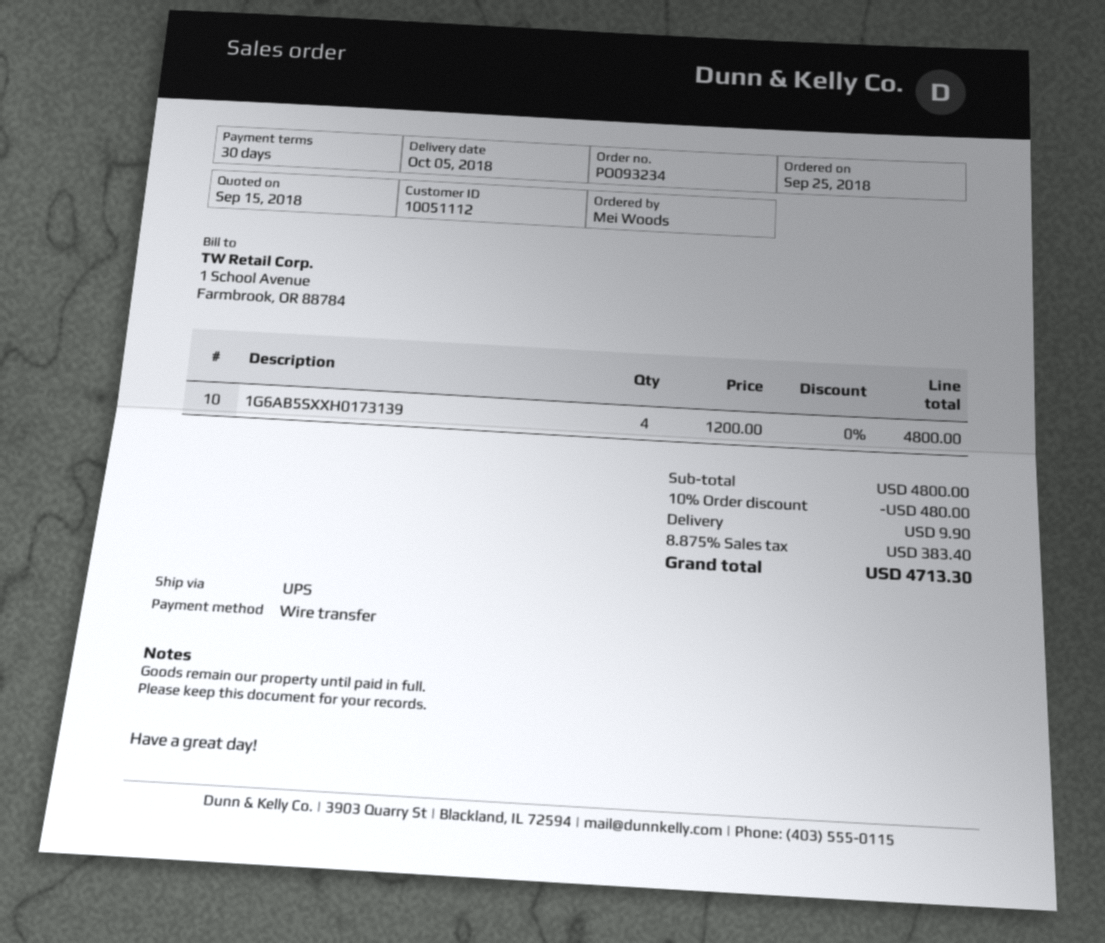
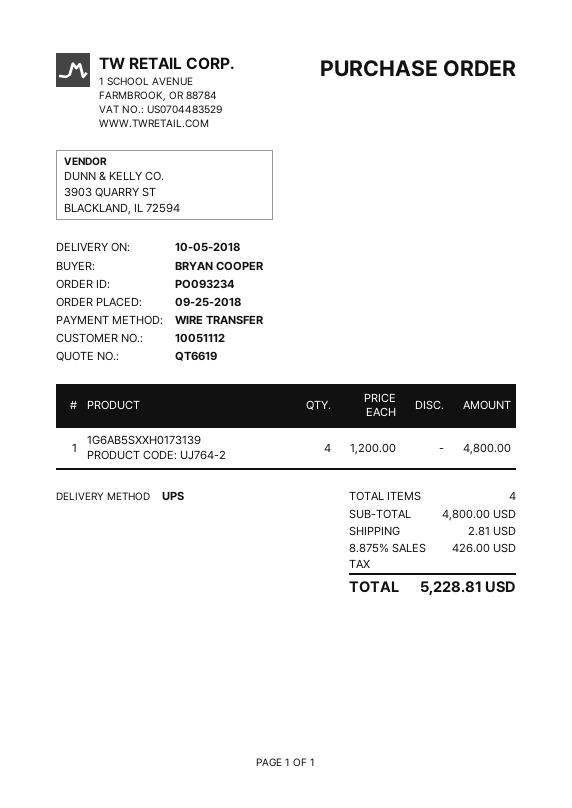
ordered by: Mei Woods -> BRYAN COOPER
discount: 10% = 480.00 -> none
shipping: 9.90 -> 2.81
tax: 8.875% = 383.40 -> 8.875% = 426.00
total: 4713.30 -> 5228.81

